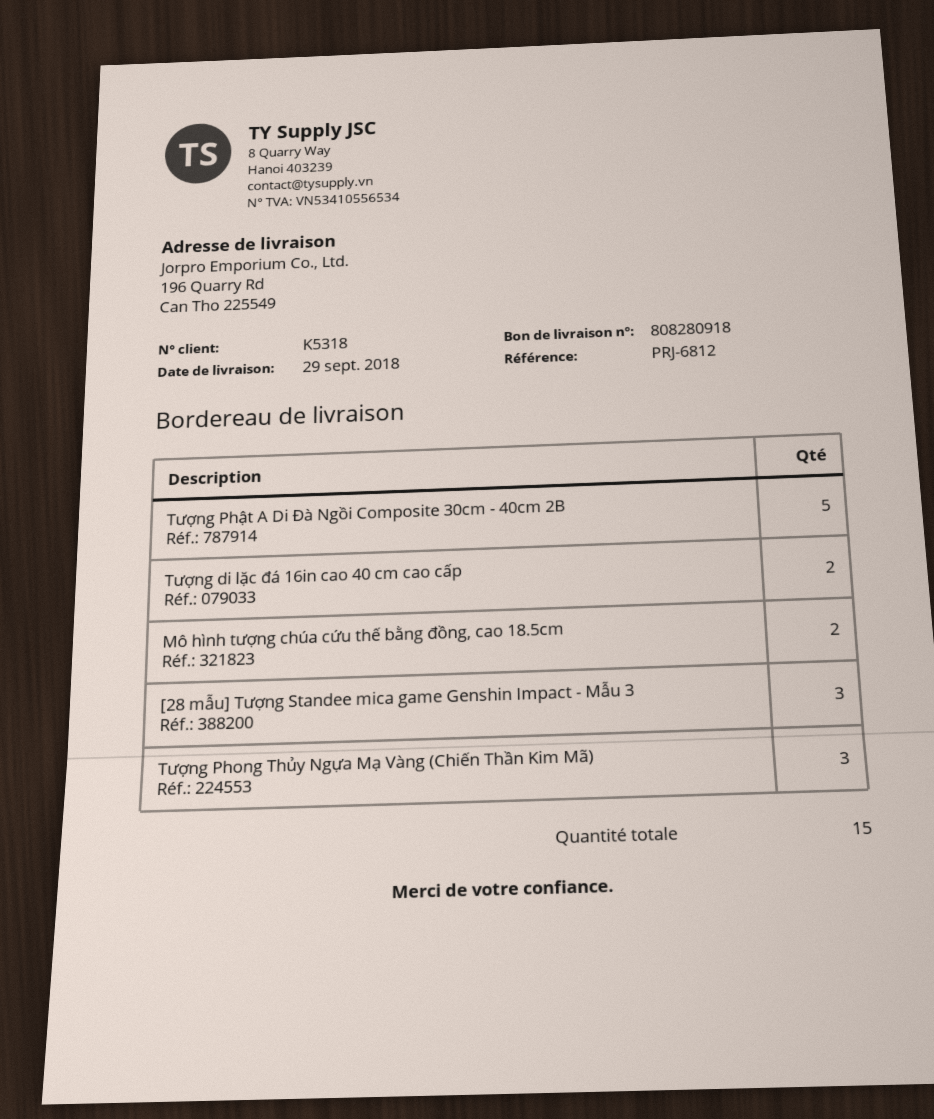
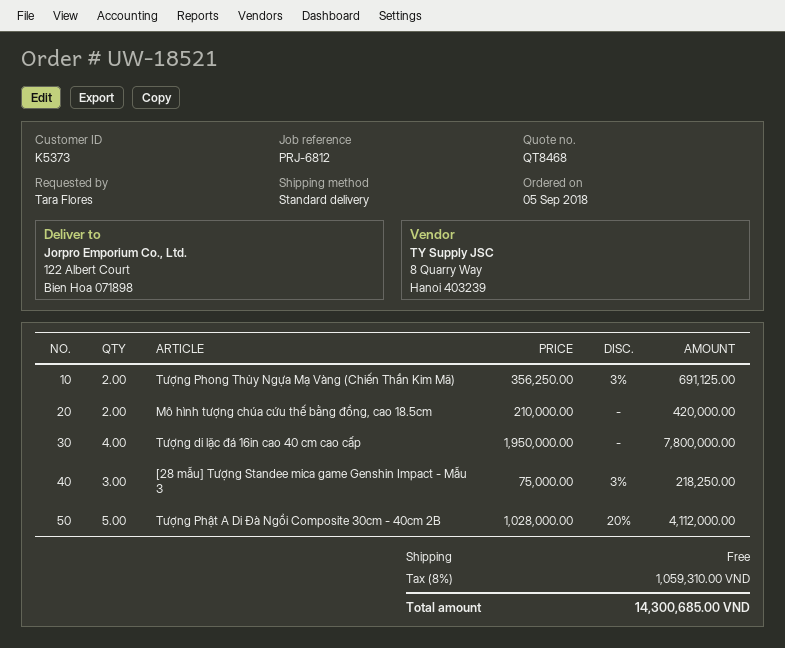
customer number: K5318 -> K5373
ship to: 196 Quarry Rd, Can Tho 225549 -> 122 Albert Court, Bien Hoa 071898
Tượng di lặc đá 16in cao 40 cm cao cấp: 2 -> 4
Tượng Phong Thủy Ngựa Mạ Vàng (Chiến Thần Kim Mã): 3 -> 2

